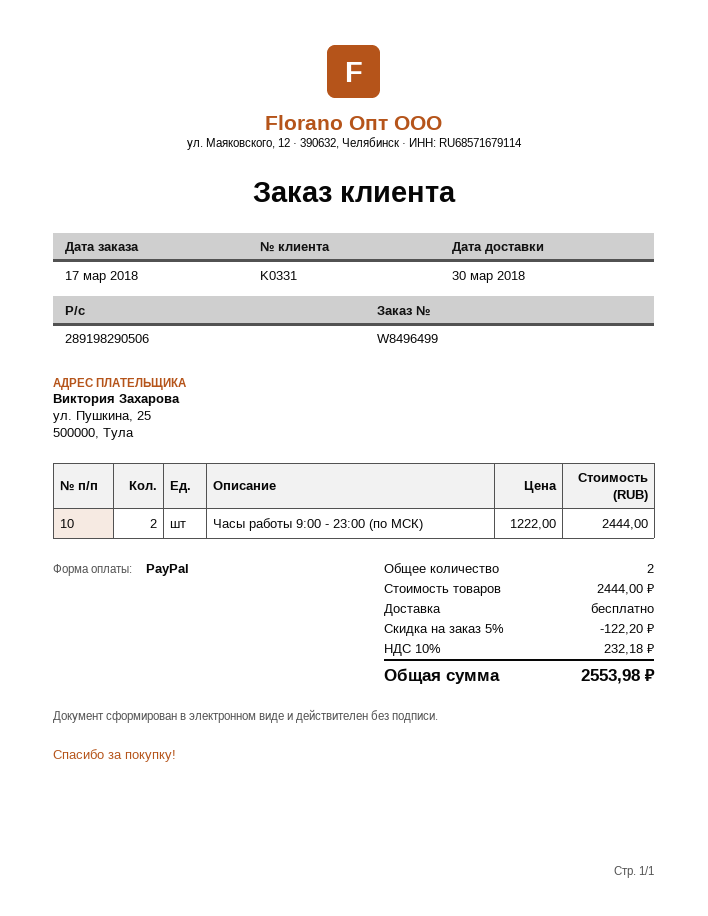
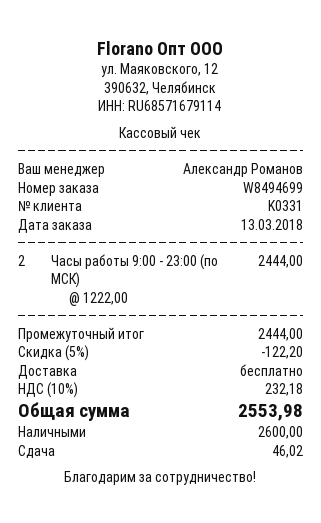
order number: W8496499 -> W8494699
order date: 2018-03-17 -> 2018-03-13
payment method: PayPal -> cash

